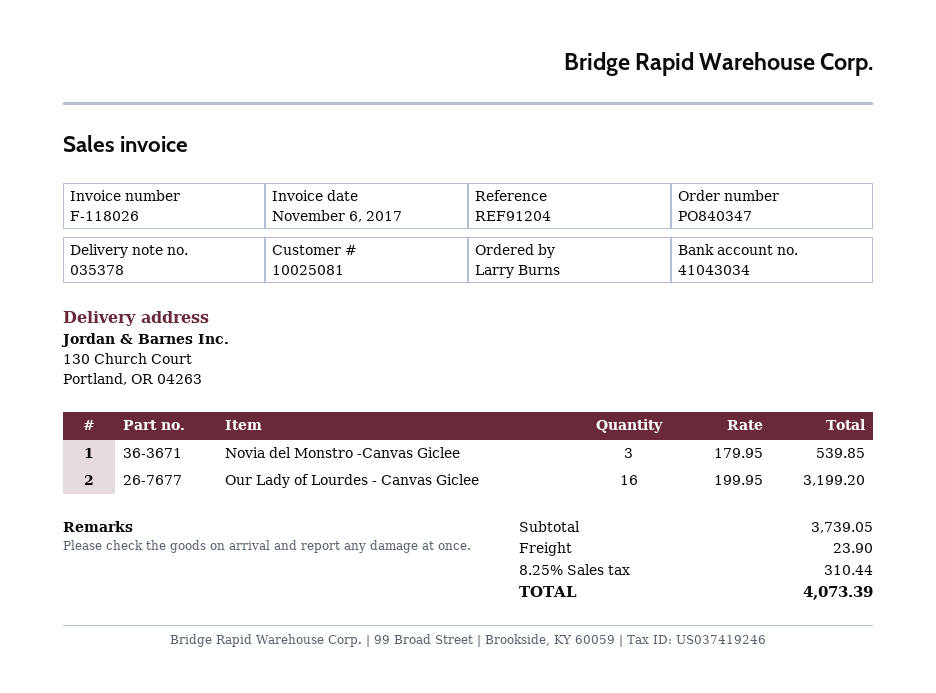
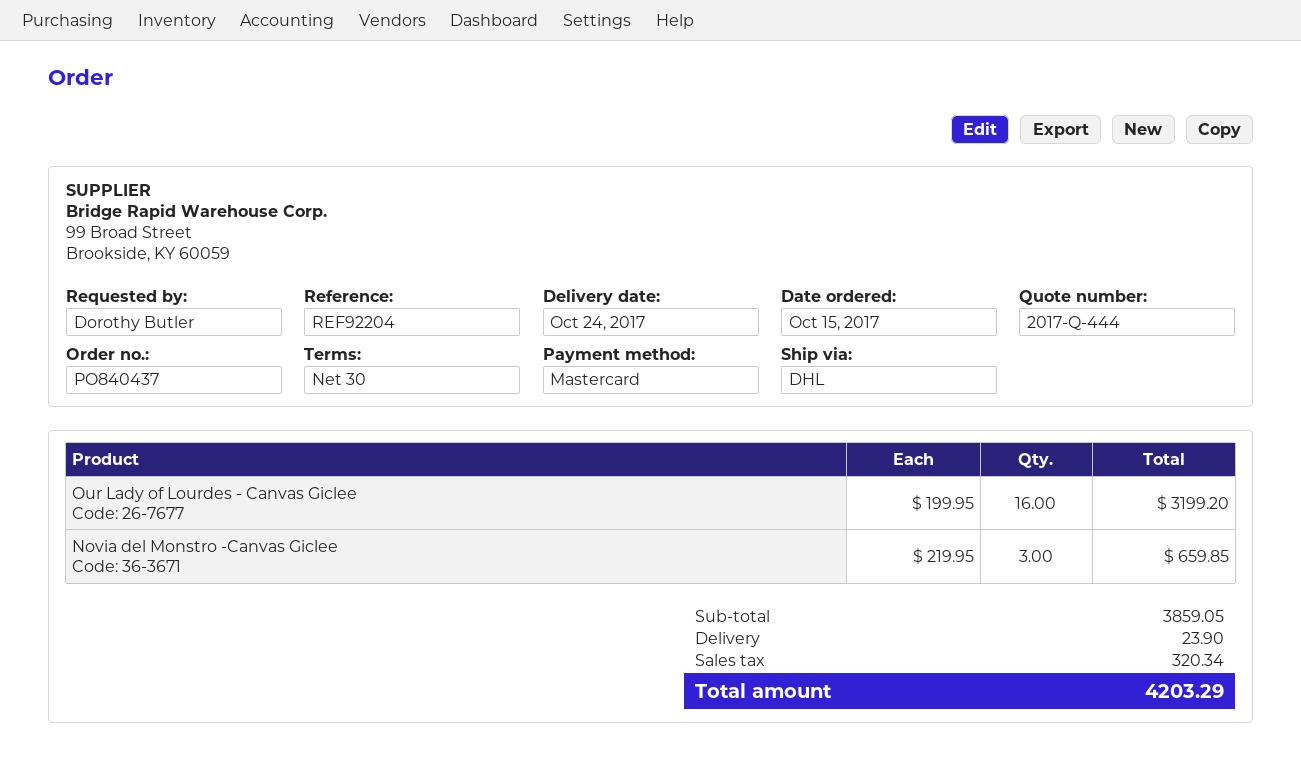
order number: PO840347 -> PO840437
reference: REF91204 -> REF92204
ordered by: Larry Burns -> Dorothy Butler
Novia del Monstro -Canvas Giclee: 3 x 179.95 = 539.85 -> 3 x 219.95 = 659.85
subtotal: 3739.05 -> 3859.05
tax: 310.44 -> 320.34
total: 4073.39 -> 4203.29

